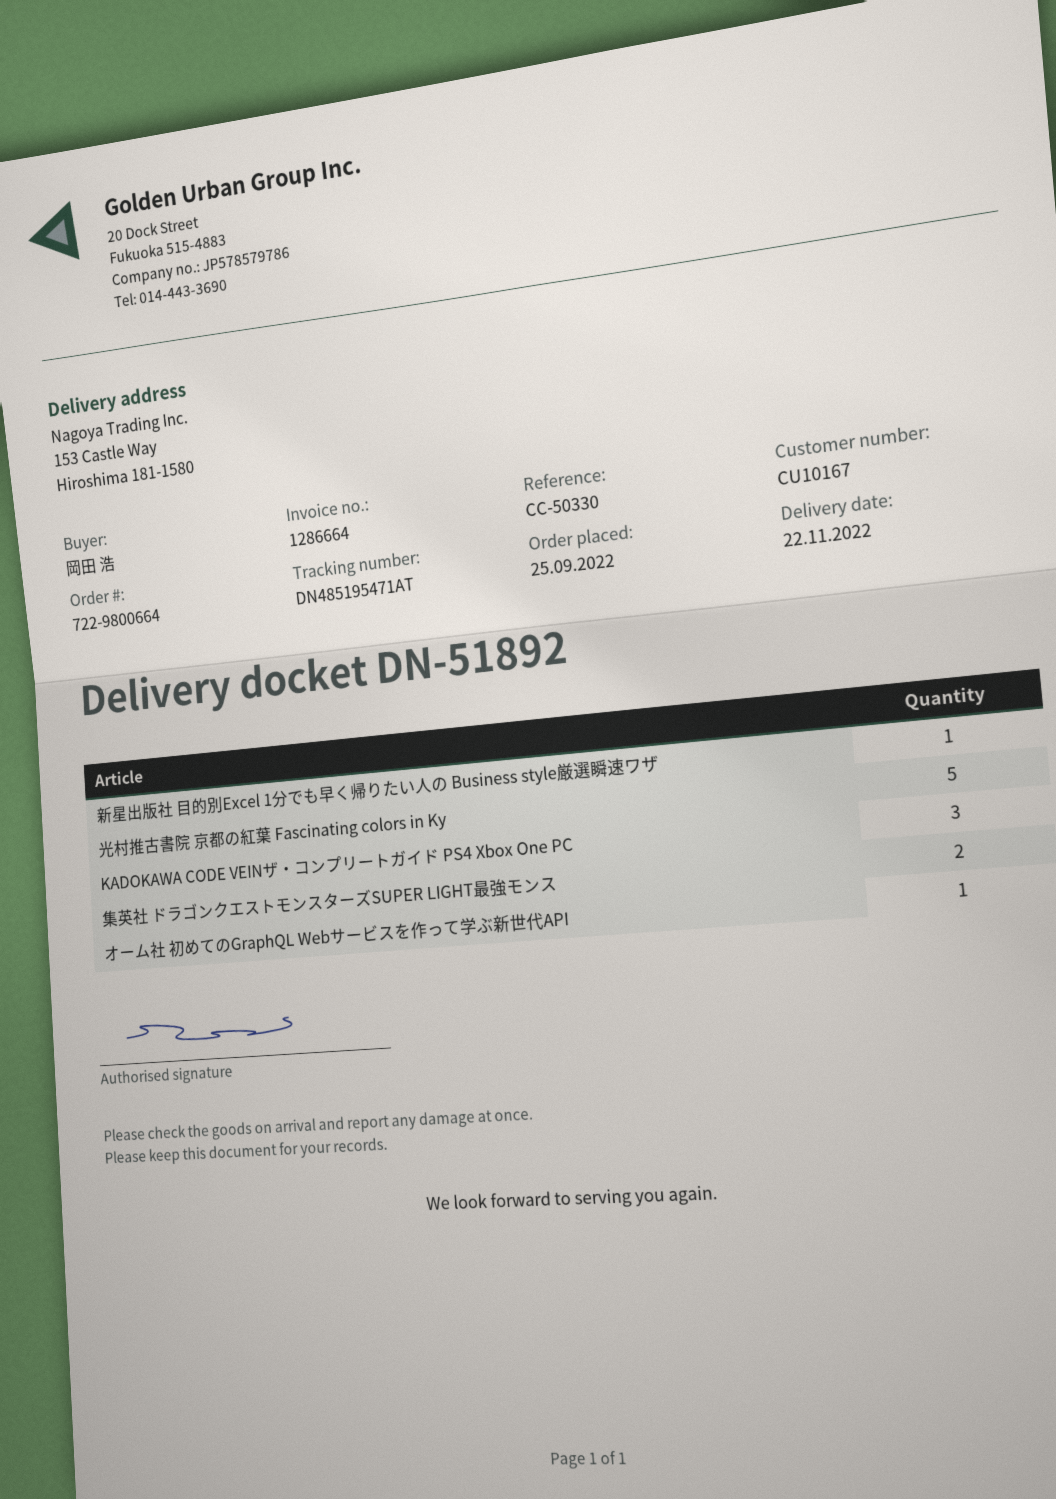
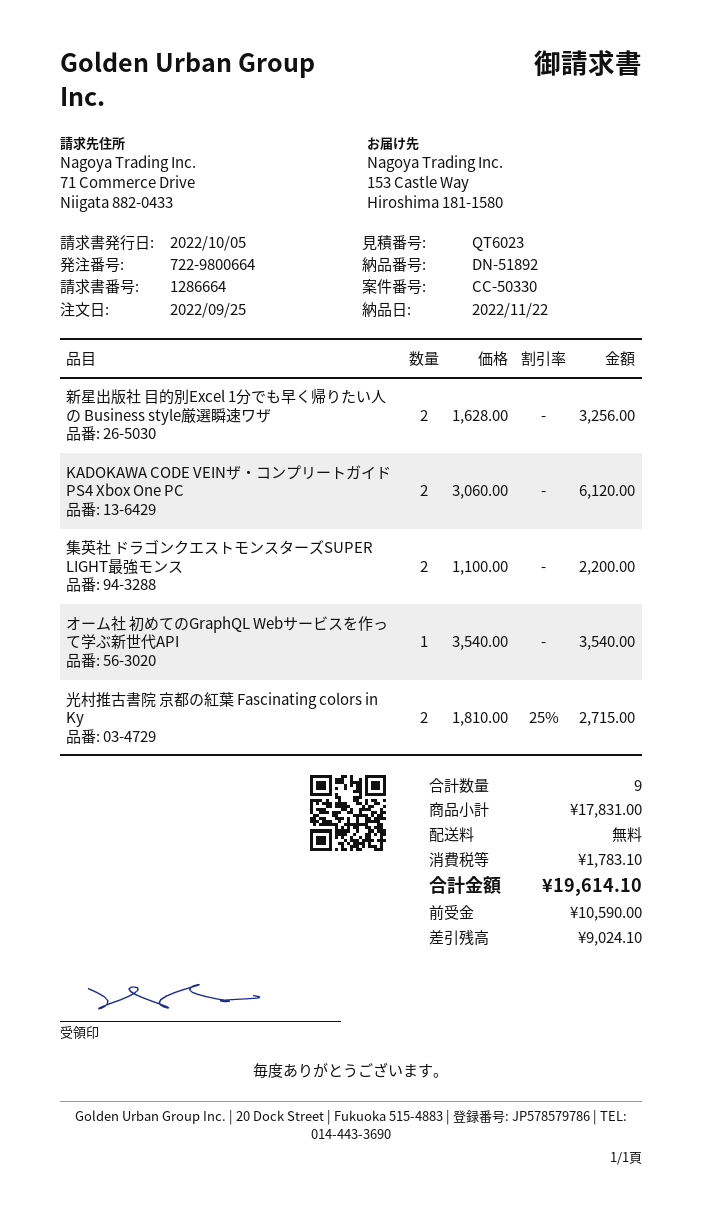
新星出版社 目的別Excel 1分でも早く帰りたい人の Business style厳選瞬速ワザ: 1 -> 2
光村推古書院 京都の紅葉 Fascinating colors in Ky: 5 -> 2
KADOKAWA CODE VEINザ・コンプリートガイド PS4 Xbox One PC: 3 -> 2

